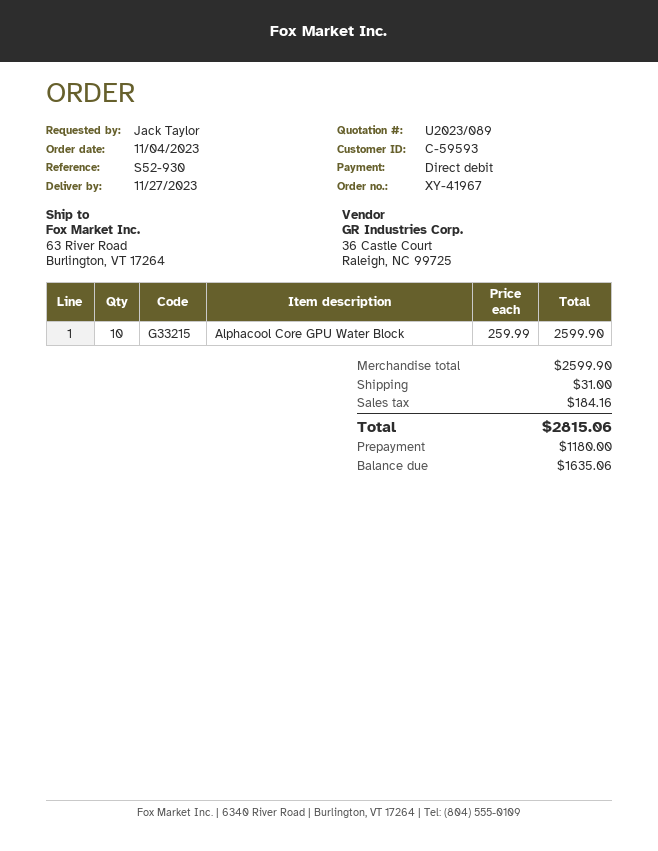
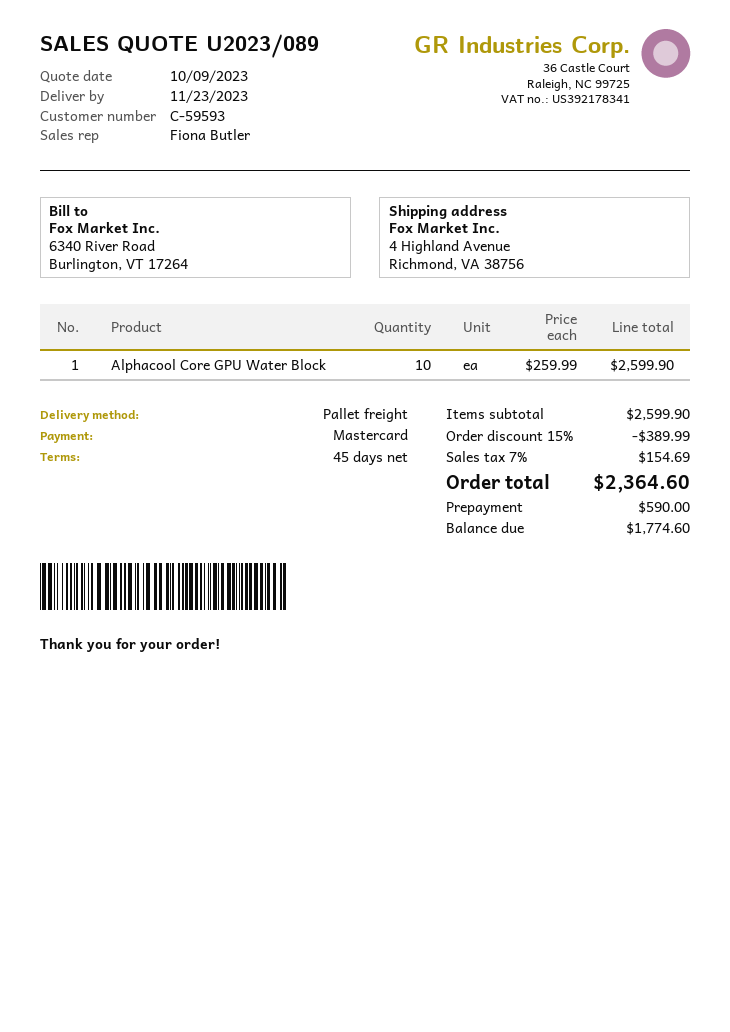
delivery date: 2023-11-27 -> 2023-11-23
payment method: direct debit -> Mastercard
ship to: 63 River Road, Burlington, VT 17264 -> 4 Highland Avenue, Richmond, VA 38756
discount: none -> 15% = 389.99
shipping: 31.00 -> none
tax: 184.16 -> 154.69
total: 2815.06 -> 2364.60
deposit: 1180.00 -> 590.00
balance: 1635.06 -> 1774.60

